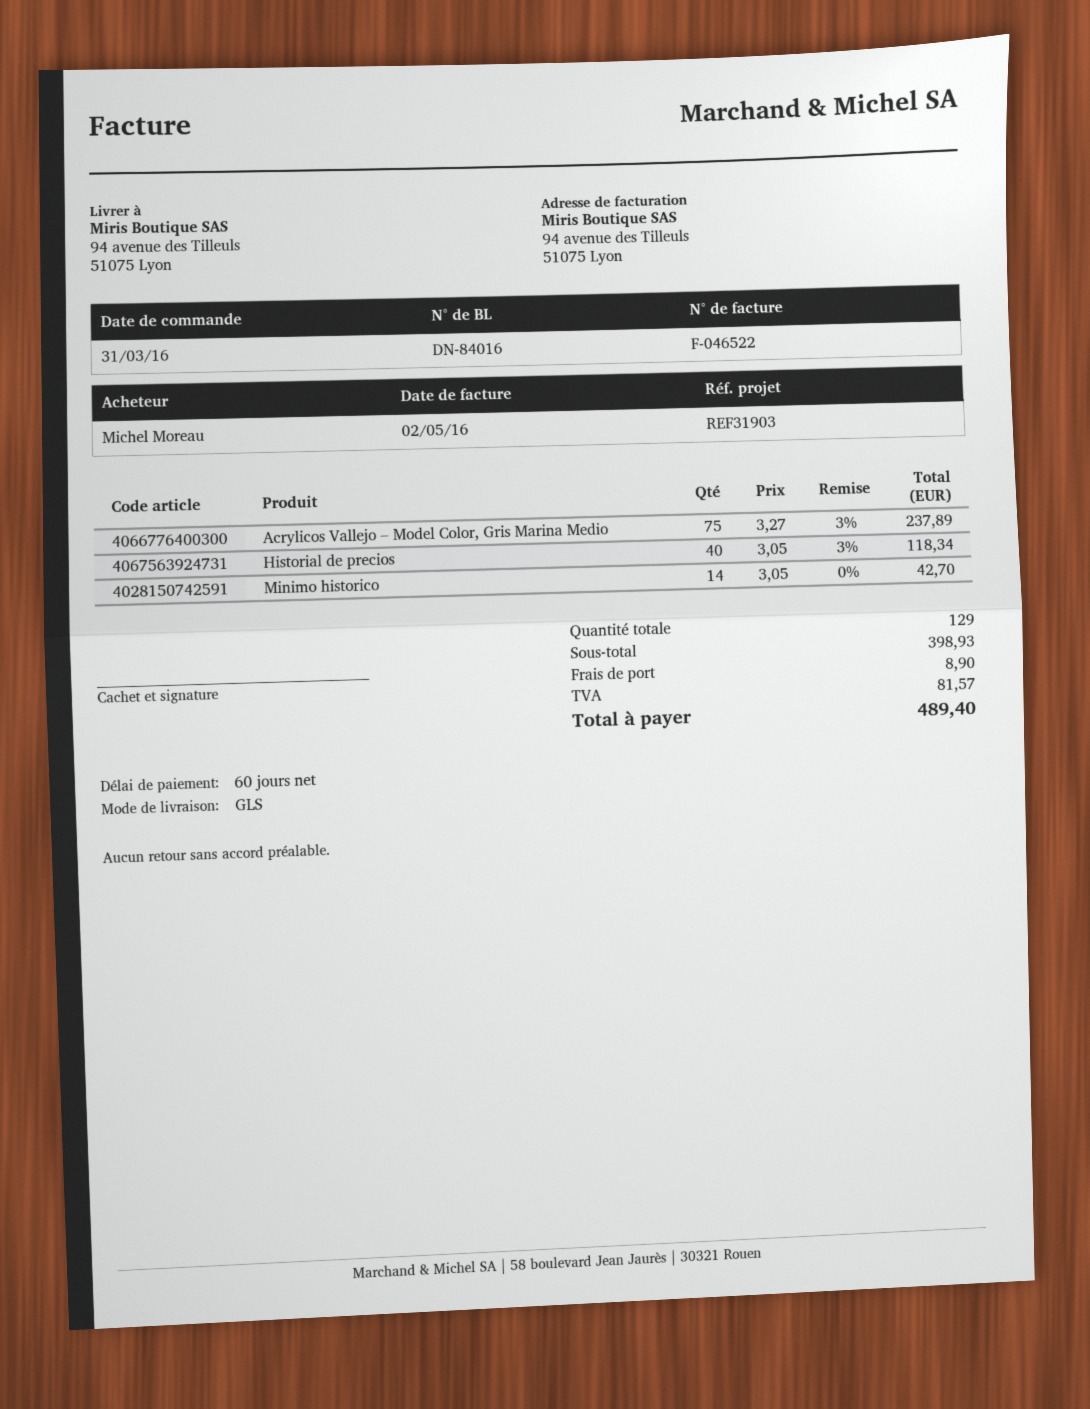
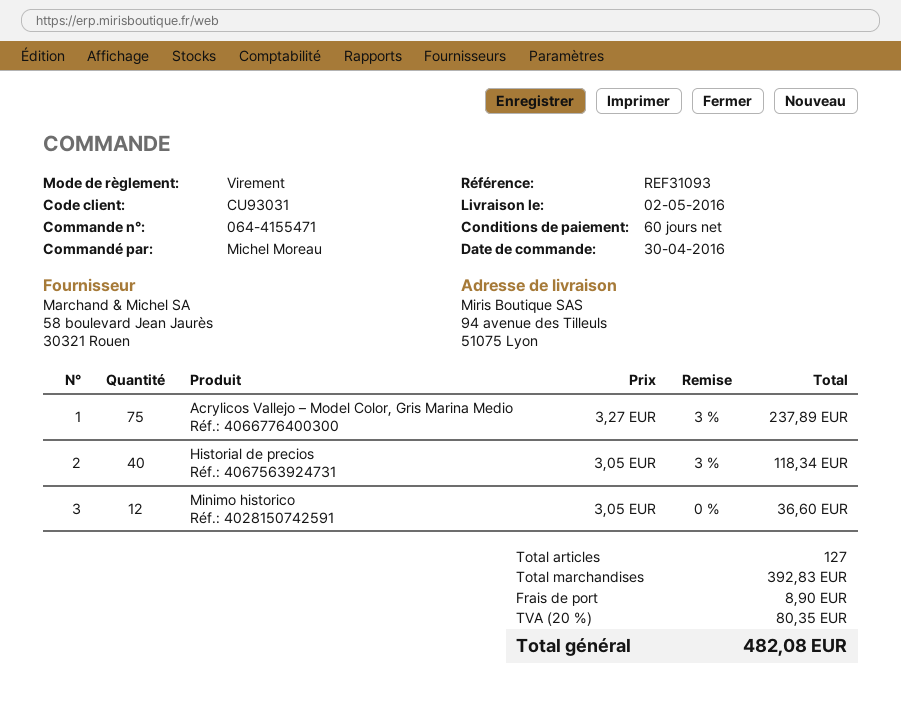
order date: 2016-03-31 -> 2016-04-30
reference: REF31903 -> REF31093
Minimo historico: 14 x 3.05 = 42.70 -> 12 x 3.05 = 36.60
total quantity: 129 -> 127
subtotal: 398.93 -> 392.83
tax: 81.57 -> 80.35
total: 489.40 -> 482.08

